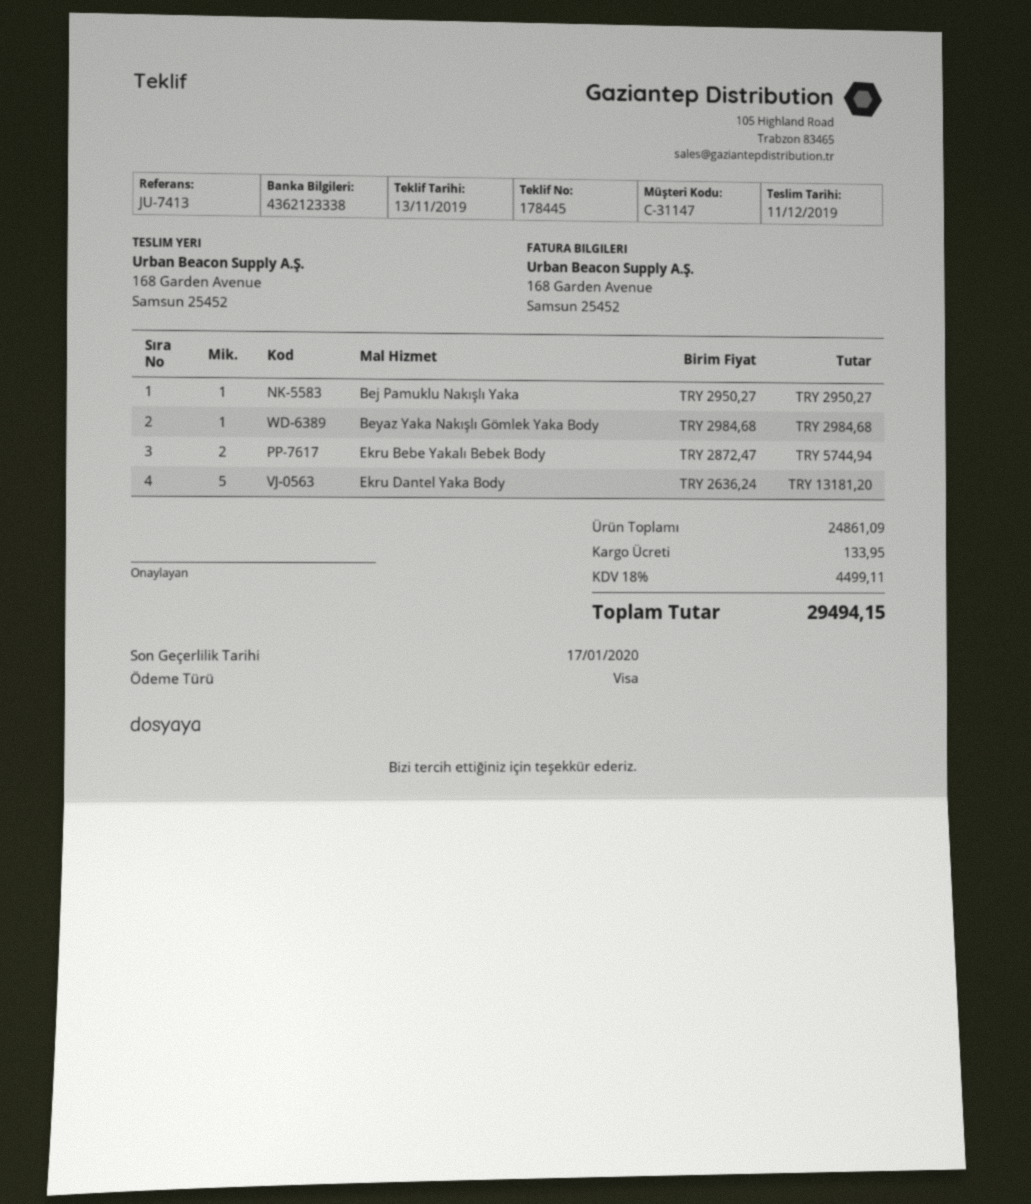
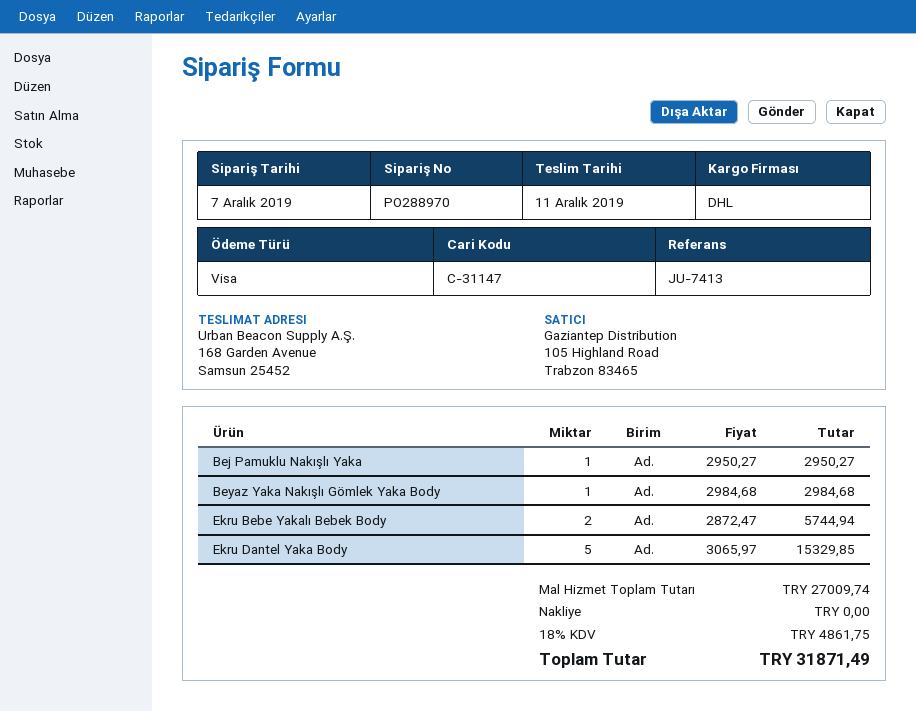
Ekru Dantel Yaka Body: 5 x 2636.24 = 13181.20 -> 5 x 3065.97 = 15329.85
subtotal: 24861.09 -> 27009.74
shipping: 133.95 -> 0.00
tax: 18% = 4499.11 -> 18% = 4861.75
total: 29494.15 -> 31871.49

